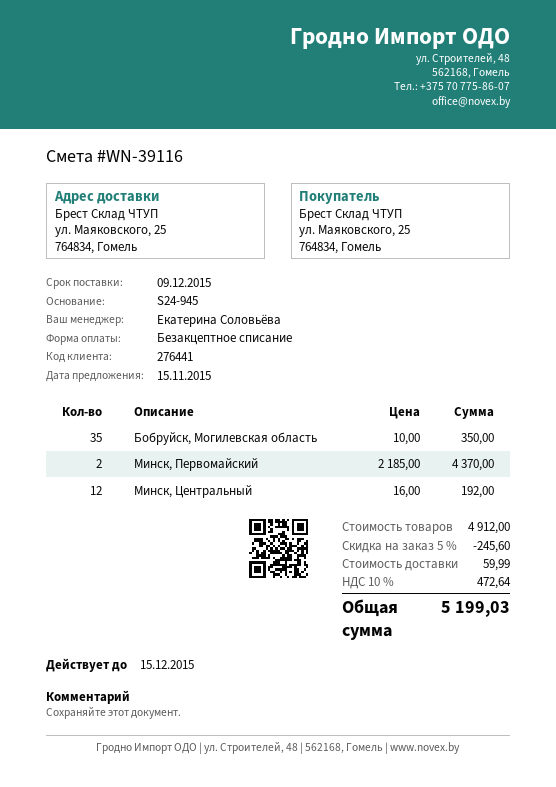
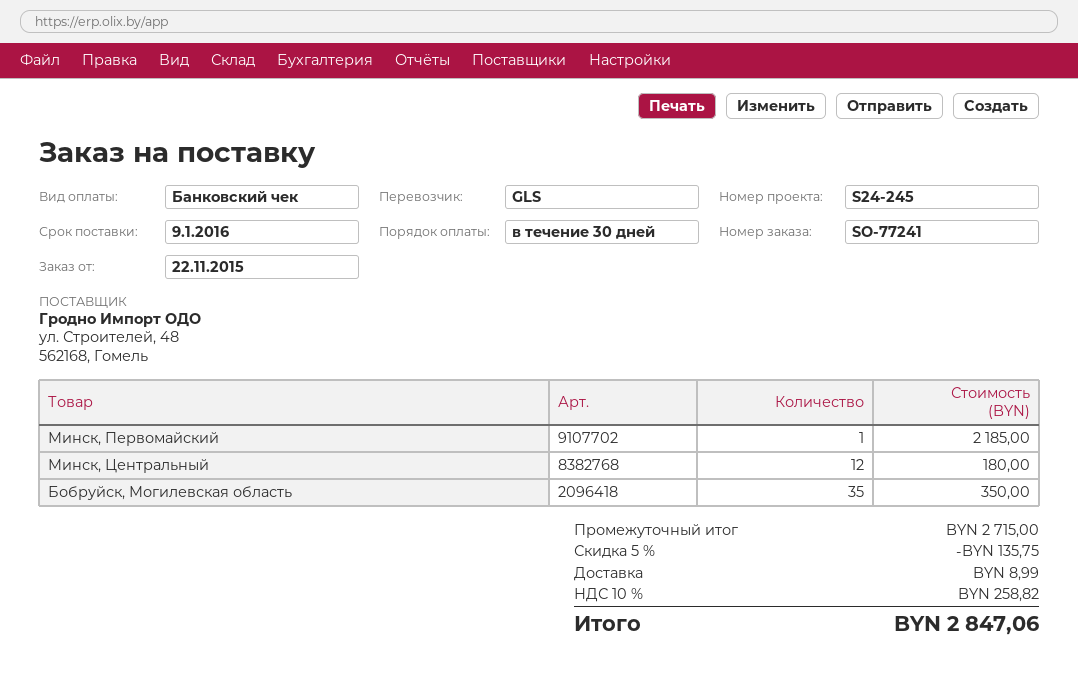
delivery date: 2015-12-09 -> 2016-01-09
reference: S24-945 -> S24-245
payment method: direct debit -> cheque
Минск, Первомайский: 2 for 4370.00 -> 1 for 2185.00
Минск, Центральный: 12 for 192.00 -> 12 for 180.00
subtotal: 4912.00 -> 2715.00
discount: 5% = 245.60 -> 5% = 135.75
shipping: 59.99 -> 8.99
tax: 10% = 472.64 -> 10% = 258.82
total: 5199.03 -> 2847.06

